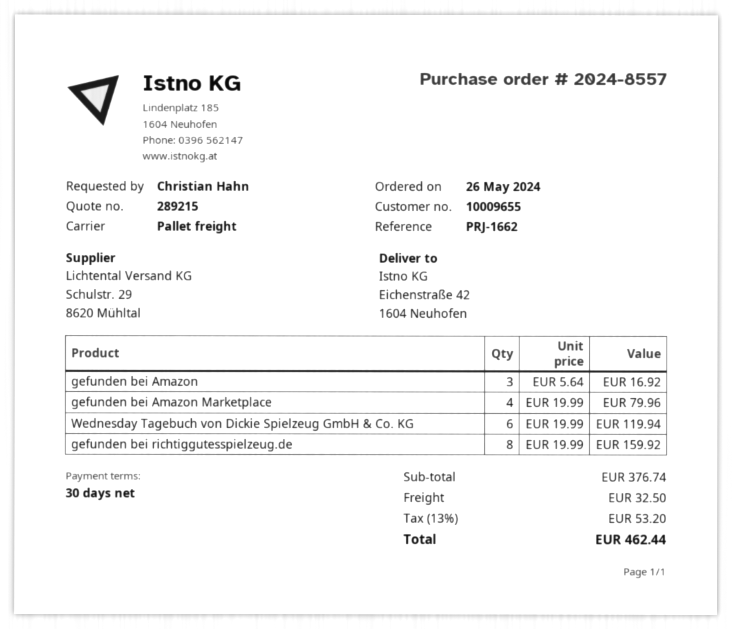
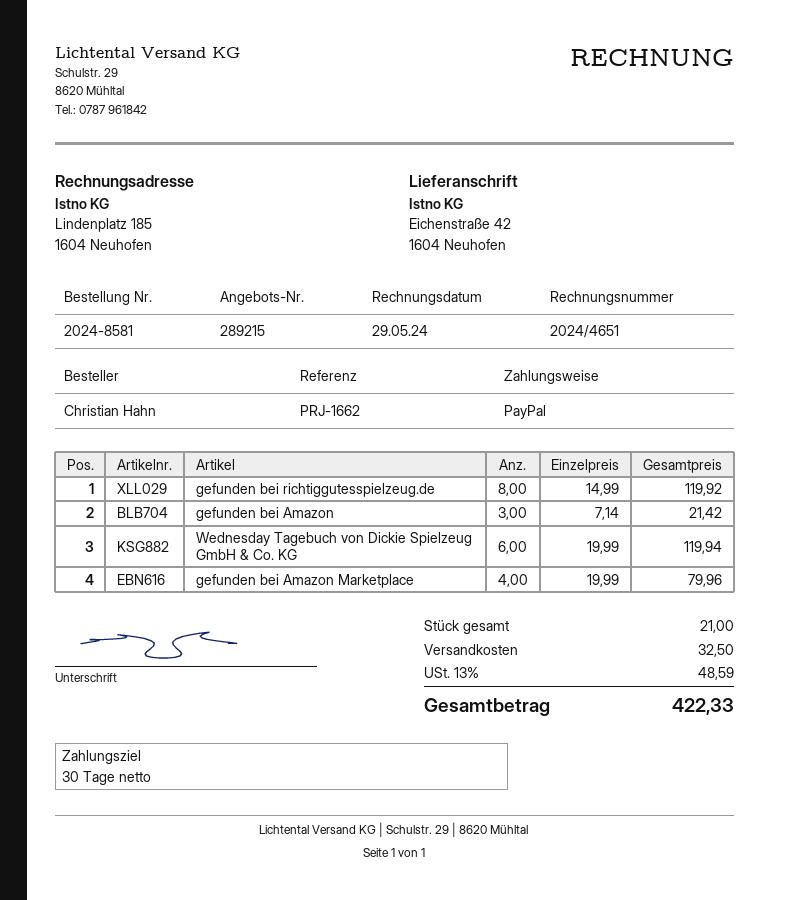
order number: 2024-8557 -> 2024-8581
gefunden bei Amazon: 3 x 5.64 = 16.92 -> 3 x 7.14 = 21.42
gefunden bei richtiggutesspielzeug.de: 8 x 19.99 = 159.92 -> 8 x 14.99 = 119.92
tax: 13% = 53.20 -> 13% = 48.59
total: 462.44 -> 422.33

